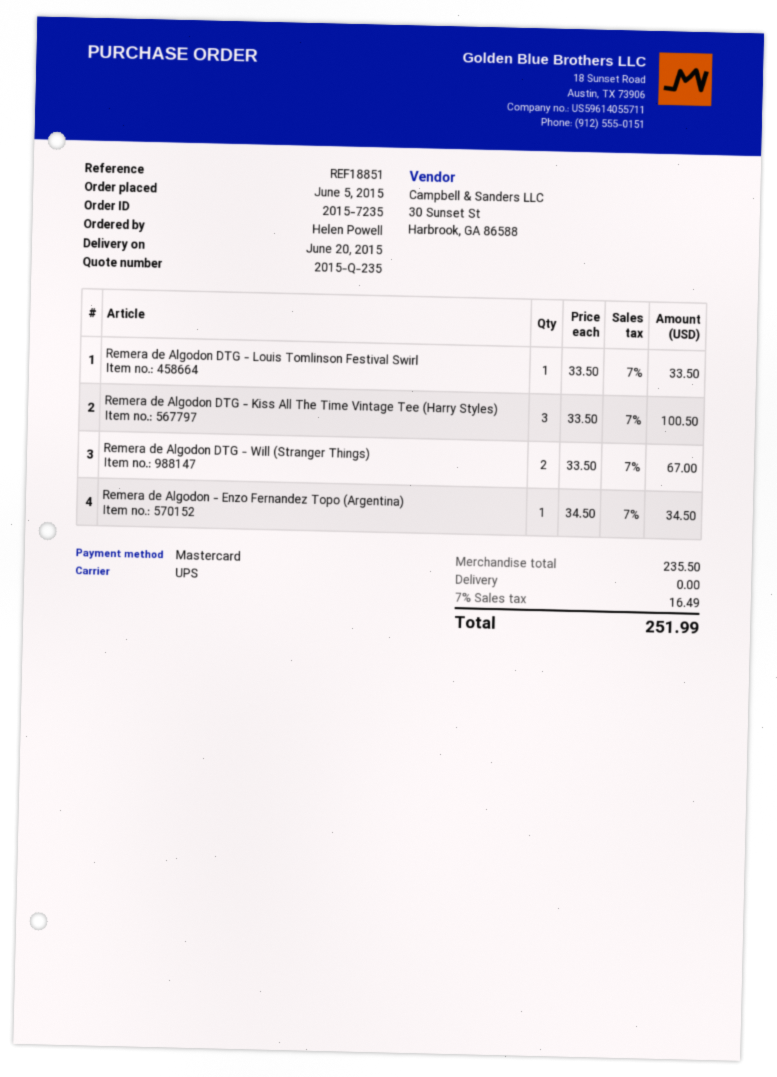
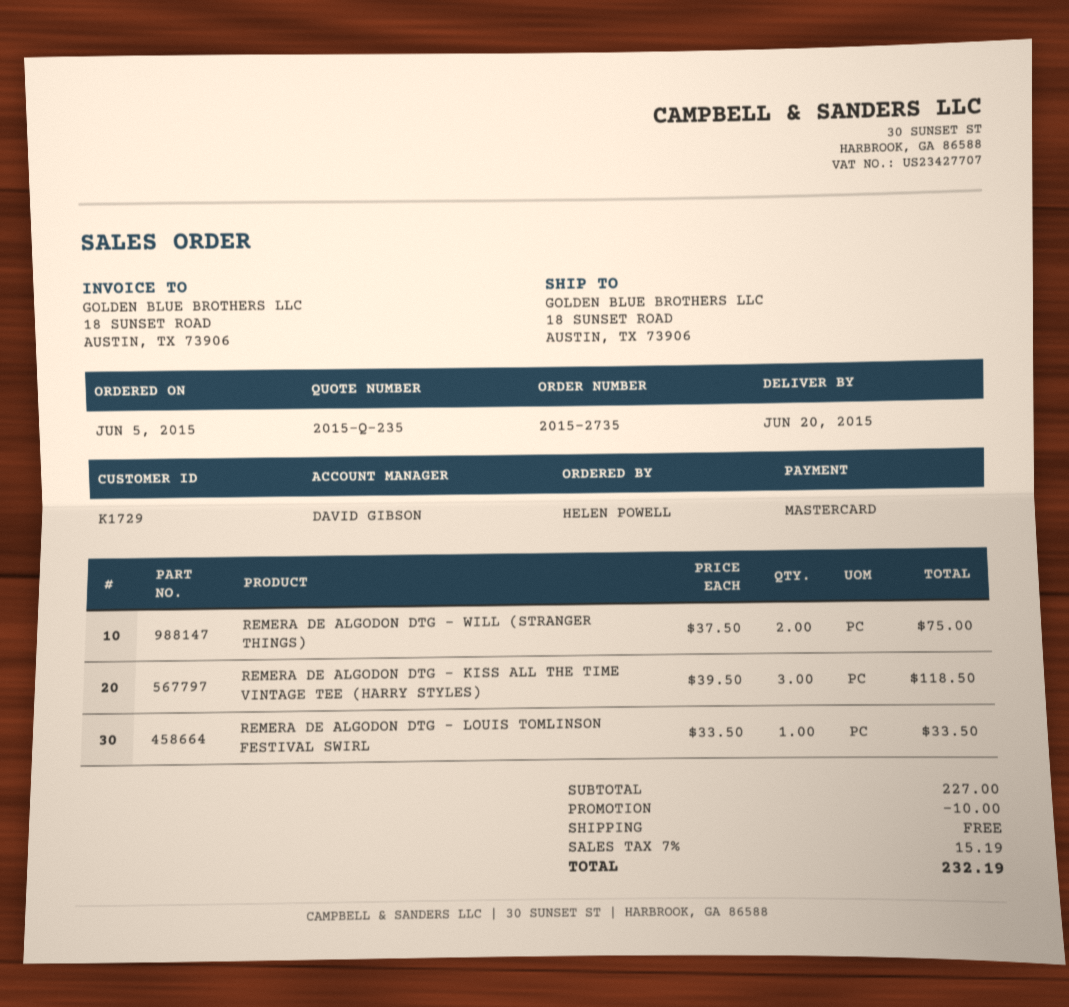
order number: 2015-7235 -> 2015-2735
Remera de Algodon DTG - Kiss All The Time Vintage Tee (Harry Styles): 3 x 33.50 = 100.50 -> 3 x 39.50 = 118.50
Remera de Algodon DTG - Will (Stranger Things): 2 x 33.50 = 67.00 -> 2 x 37.50 = 75.00
Remera de Algodon - Enzo Fernandez Topo (Argentina): 1 x 34.50 = 34.50 -> none
subtotal: 235.50 -> 227.00
discount: none -> 10.00
tax: 7% = 16.49 -> 7% = 15.19
total: 251.99 -> 232.19

